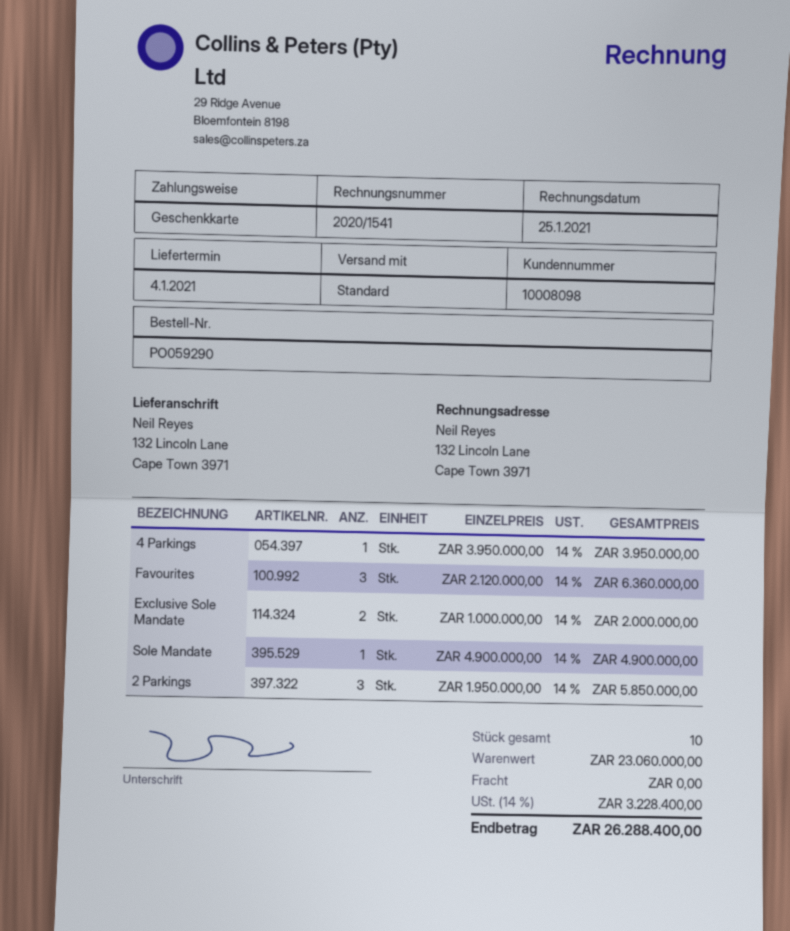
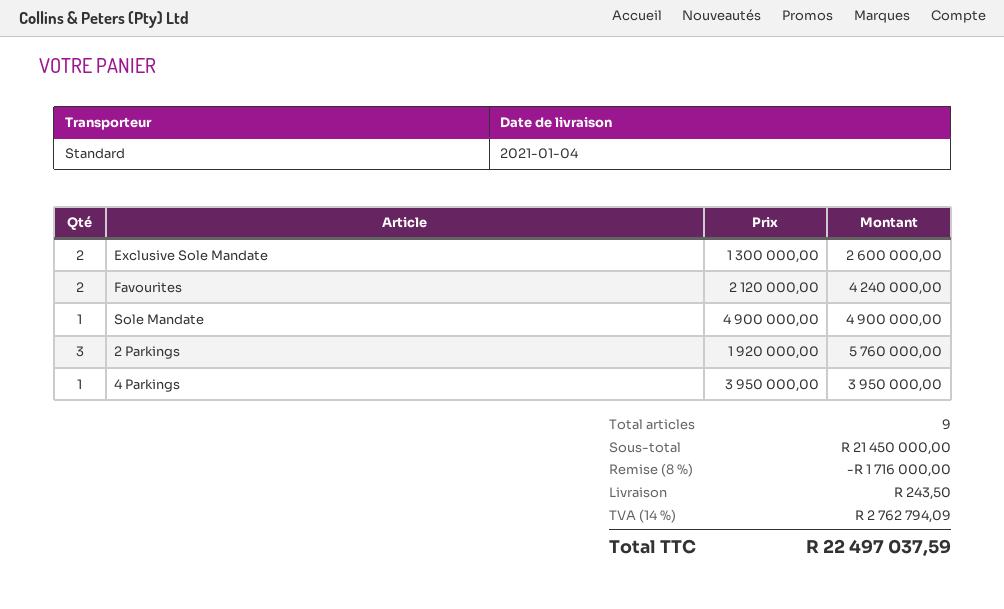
Favourites: 3 x 2120000.00 = 6360000.00 -> 2 x 2120000.00 = 4240000.00
Exclusive Sole Mandate: 2 x 1000000.00 = 2000000.00 -> 2 x 1300000.00 = 2600000.00
2 Parkings: 3 x 1950000.00 = 5850000.00 -> 3 x 1920000.00 = 5760000.00
total quantity: 10 -> 9
subtotal: 23060000.00 -> 21450000.00
discount: none -> 8% = 1716000.00
shipping: 0.00 -> 243.50
tax: 14% = 3228400.00 -> 14% = 2762794.09
total: 26288400.00 -> 22497037.59

